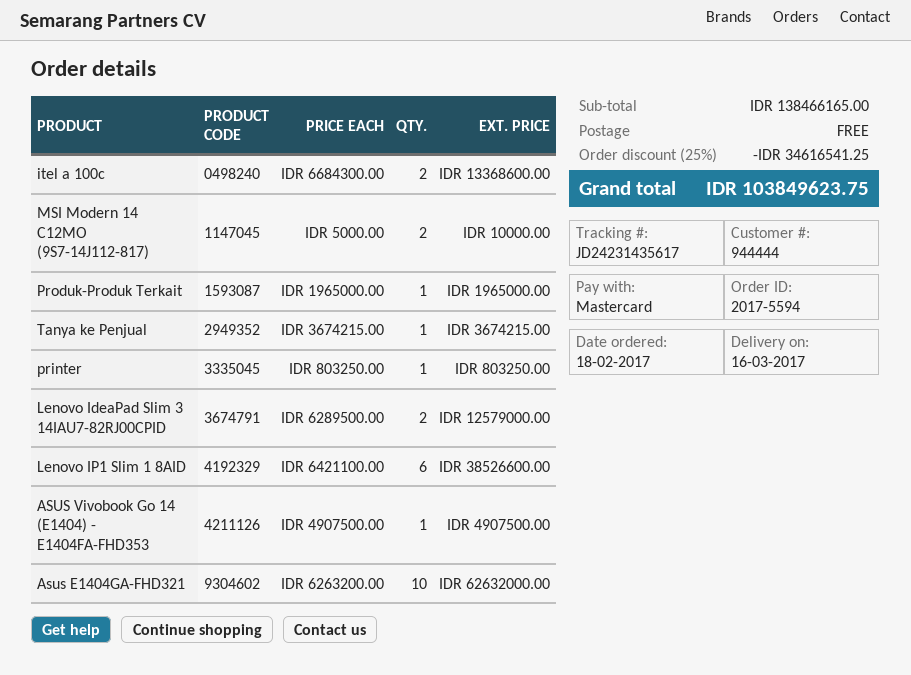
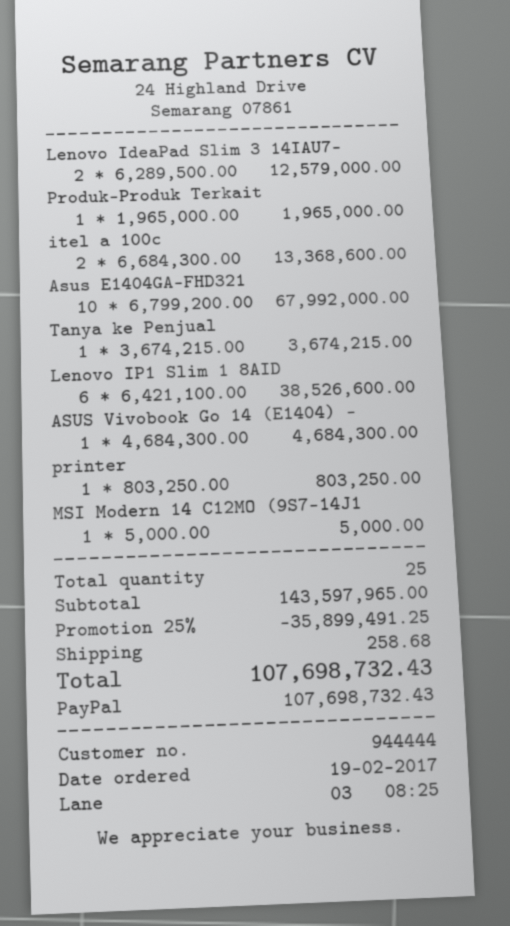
order date: 2017-02-18 -> 2017-02-19
payment method: Mastercard -> PayPal
MSI Modern 14 C12MO (9S7-14J112-817): 2 x 5000.00 = 10000.00 -> 1 x 5000.00 = 5000.00
ASUS Vivobook Go 14 (E1404) - E1404FA-FHD353: 1 x 4907500.00 = 4907500.00 -> 1 x 4684300.00 = 4684300.00
Asus E1404GA-FHD321: 10 x 6263200.00 = 62632000.00 -> 10 x 6799200.00 = 67992000.00
subtotal: 138466165.00 -> 143597965.00
discount: 25% = 34616541.25 -> 25% = 35899491.25
shipping: 0.00 -> 258.68
total: 103849623.75 -> 107698732.43

